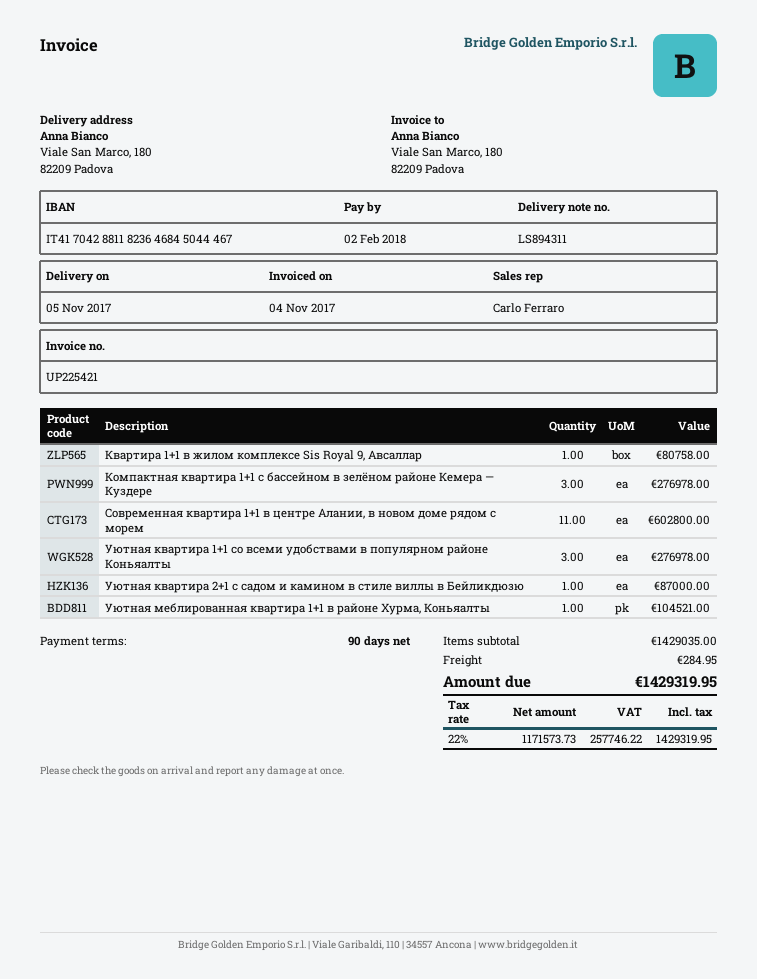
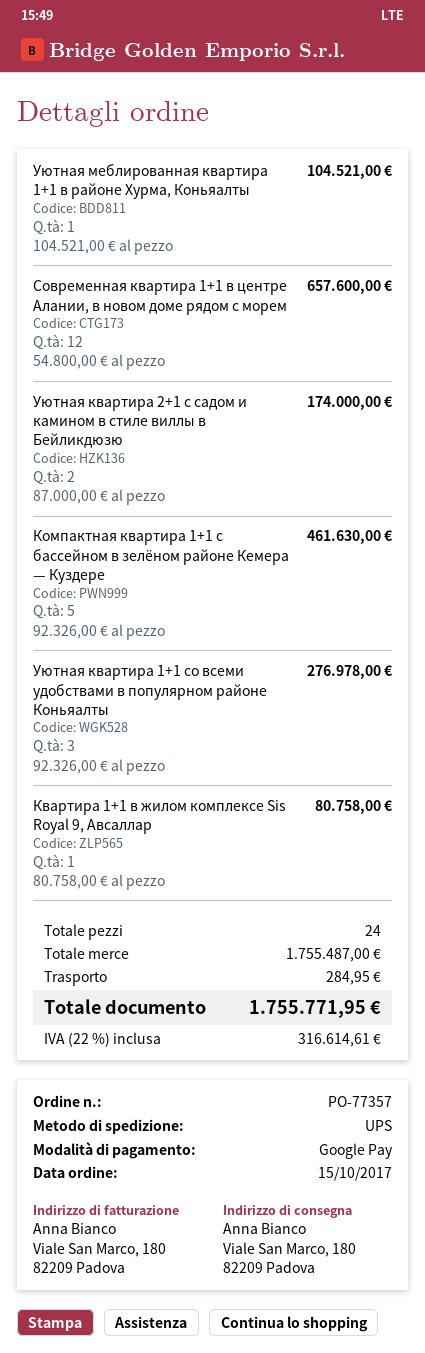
Компактная квартира 1+1 с бассейном в зелёном районе Кемера — Куздере: 3 for 276978.00 -> 5 for 461630.00
Современная квартира 1+1 в центре Алании, в новом доме рядом с морем: 11 for 602800.00 -> 12 for 657600.00
Уютная квартира 2+1 с садом и камином в стиле виллы в Бейликдюзю: 1 for 87000.00 -> 2 for 174000.00
subtotal: 1429035.00 -> 1755487.00
tax: 22% = 257746.22 -> 22% = 316614.61
total: 1429319.95 -> 1755771.95

